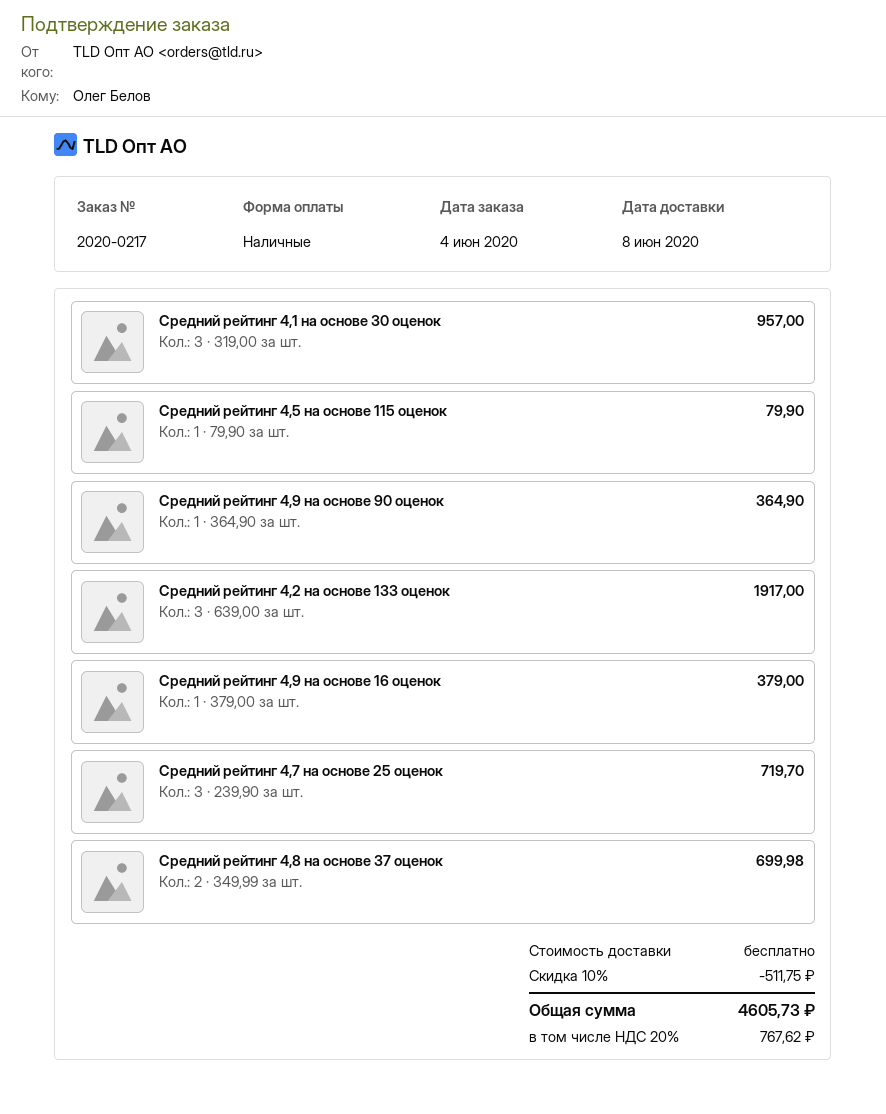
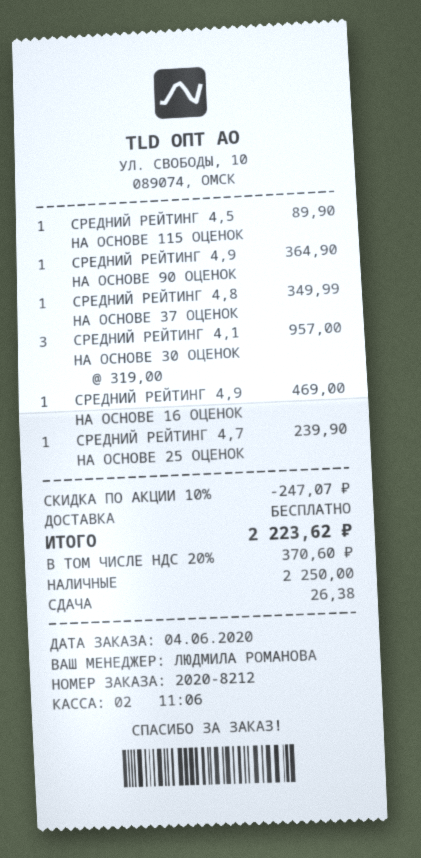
order number: 2020-0217 -> 2020-8212
Средний рейтинг 4,5 на основе 115 оценок: 1 x 79.90 = 79.90 -> 1 x 89.90 = 89.90
Средний рейтинг 4,2 на основе 133 оценок: 3 x 639.00 = 1917.00 -> none
Средний рейтинг 4,9 на основе 16 оценок: 1 x 379.00 = 379.00 -> 1 x 469.00 = 469.00
Средний рейтинг 4,7 на основе 25 оценок: 3 x 239.90 = 719.70 -> 1 x 239.90 = 239.90
Средний рейтинг 4,8 на основе 37 оценок: 2 x 349.99 = 699.98 -> 1 x 349.99 = 349.99
discount: 10% = 511.75 -> 10% = 247.07
tax: 20% = 767.62 -> 20% = 370.60
total: 4605.73 -> 2223.62

